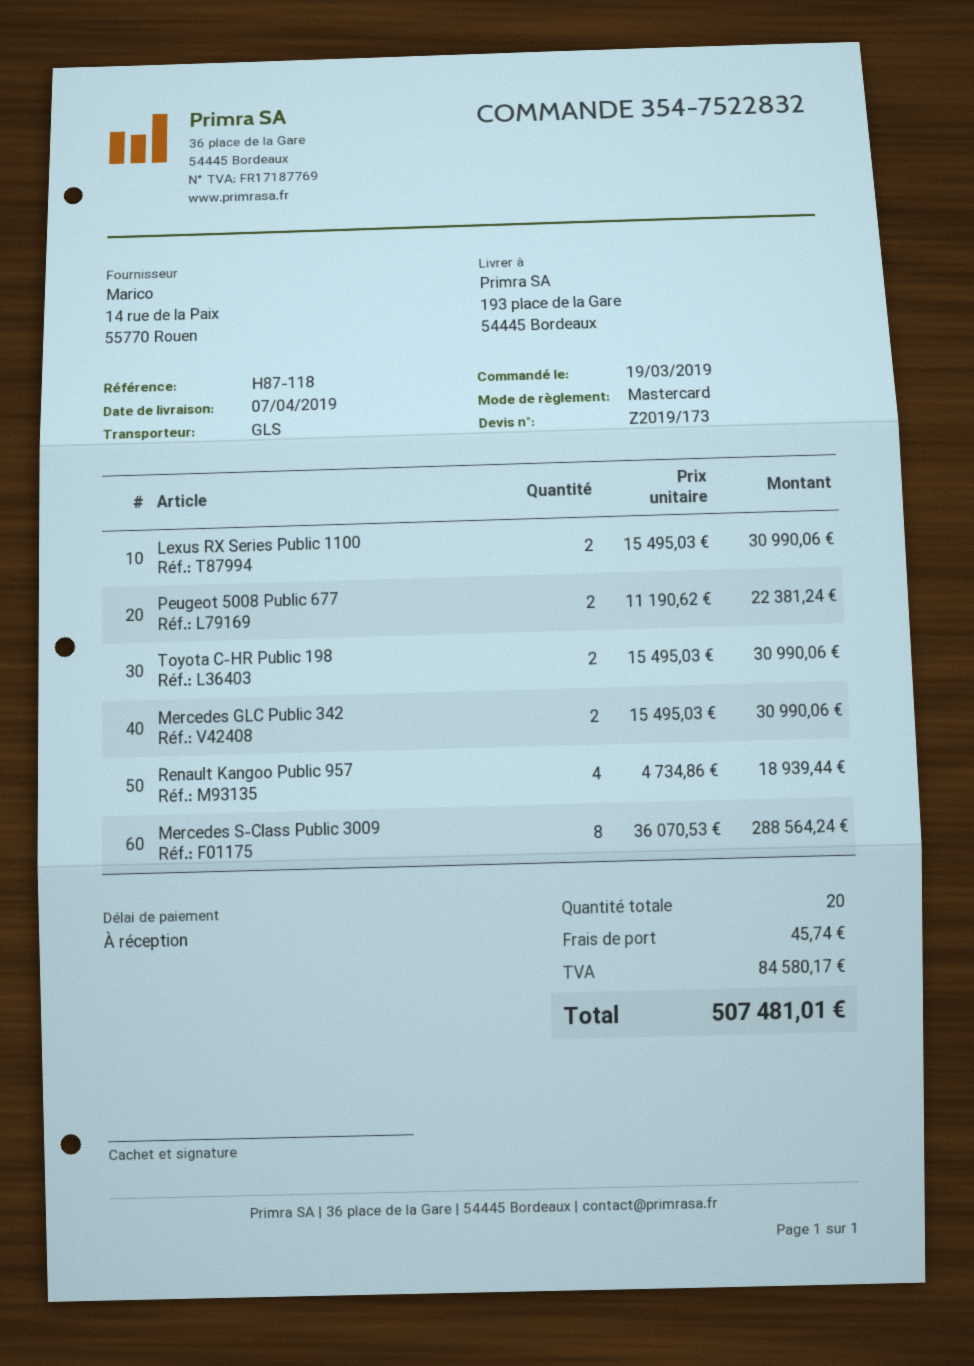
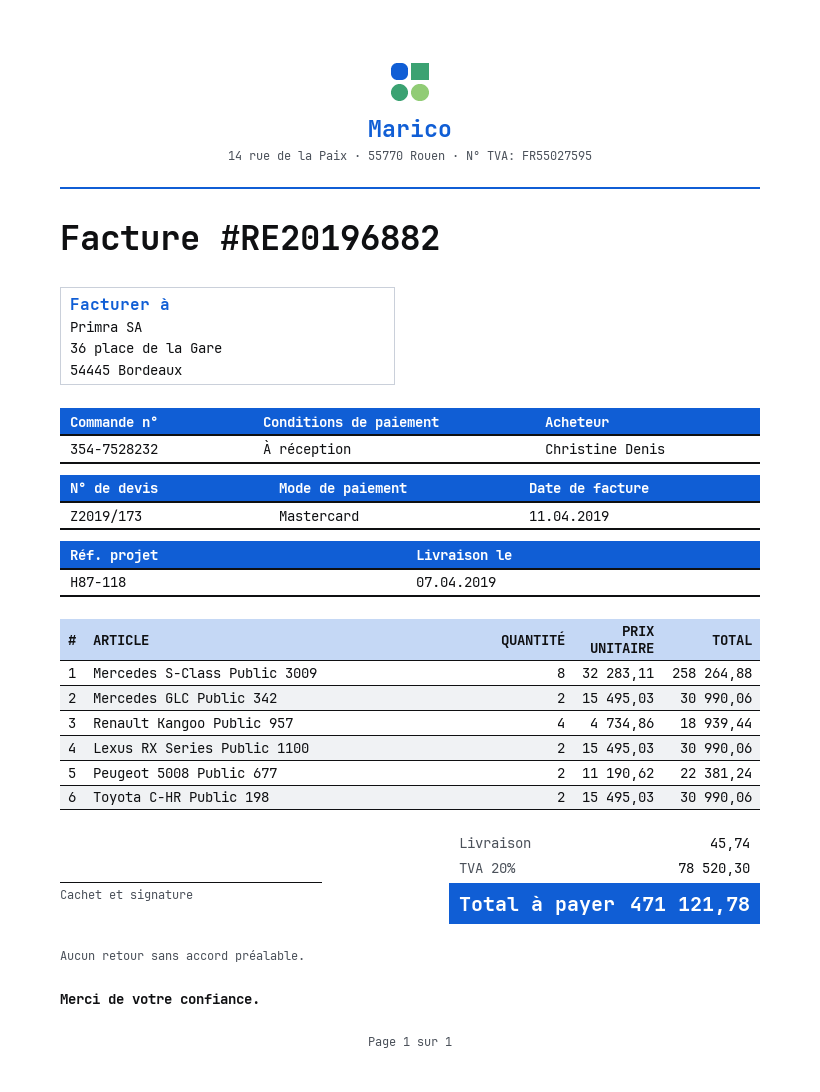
order number: 354-7522832 -> 354-7528232
Mercedes S-Class Public 3009: 8 x 36070.53 = 288564.24 -> 8 x 32283.11 = 258264.88
tax: 84580.17 -> 78520.30
total: 507481.01 -> 471121.78

